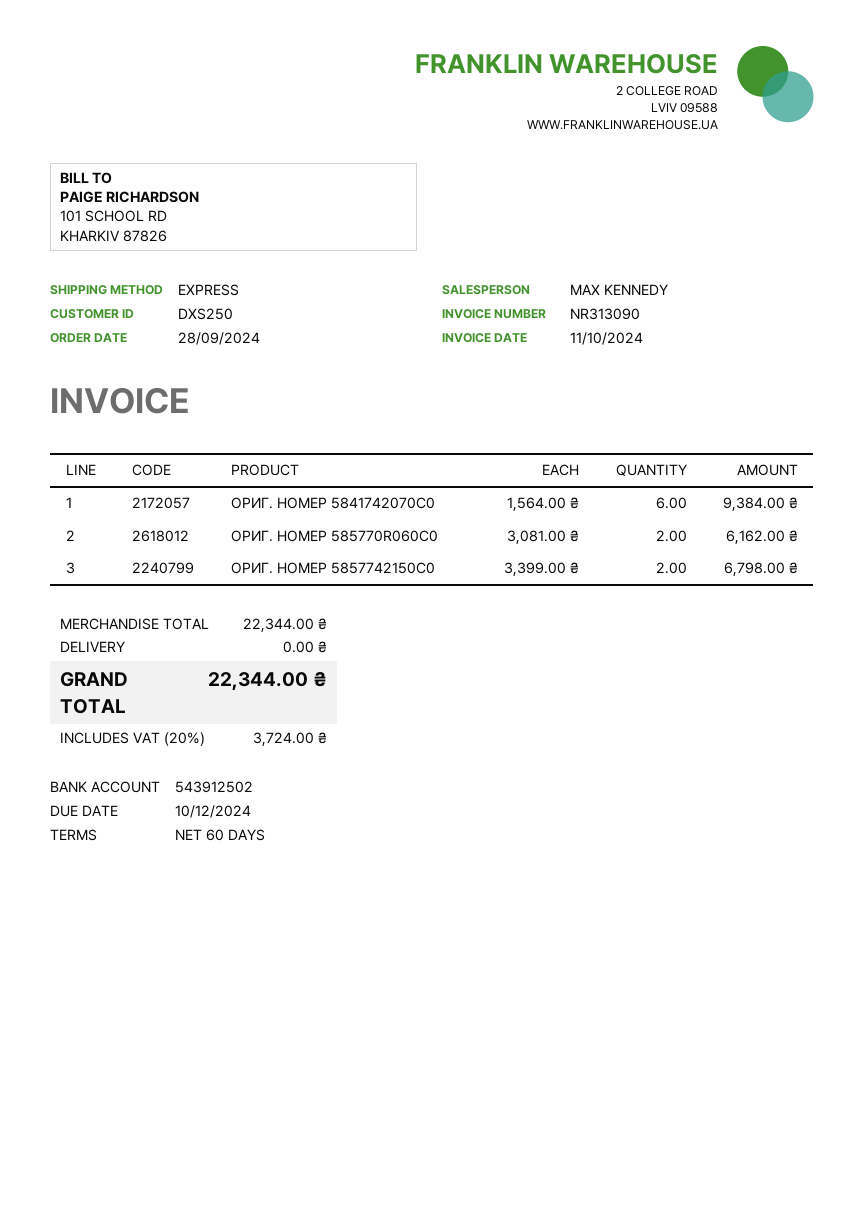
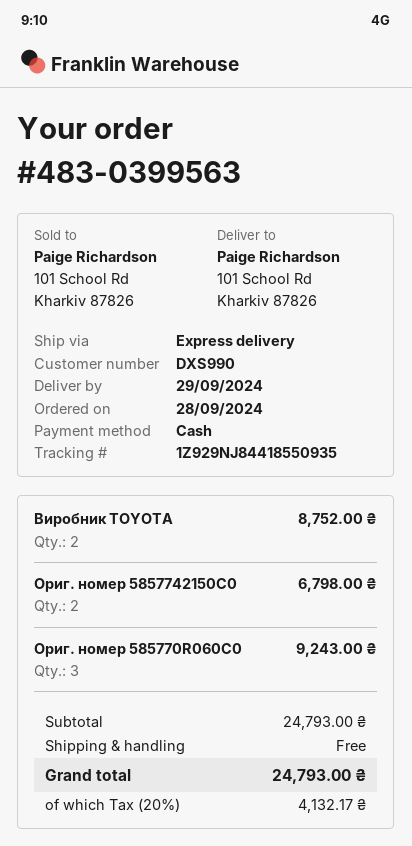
customer number: DXS250 -> DXS990
ОРИГ. НОМЕР 5841742070C0: 6 for 9384.00 -> none
ОРИГ. НОМЕР 585770R060C0: 2 for 6162.00 -> 3 for 9243.00
Виробник TOYOTA: none -> 2 for 8752.00
subtotal: 22344.00 -> 24793.00
tax: 20% = 3724.00 -> 20% = 4132.17
total: 22344.00 -> 24793.00

